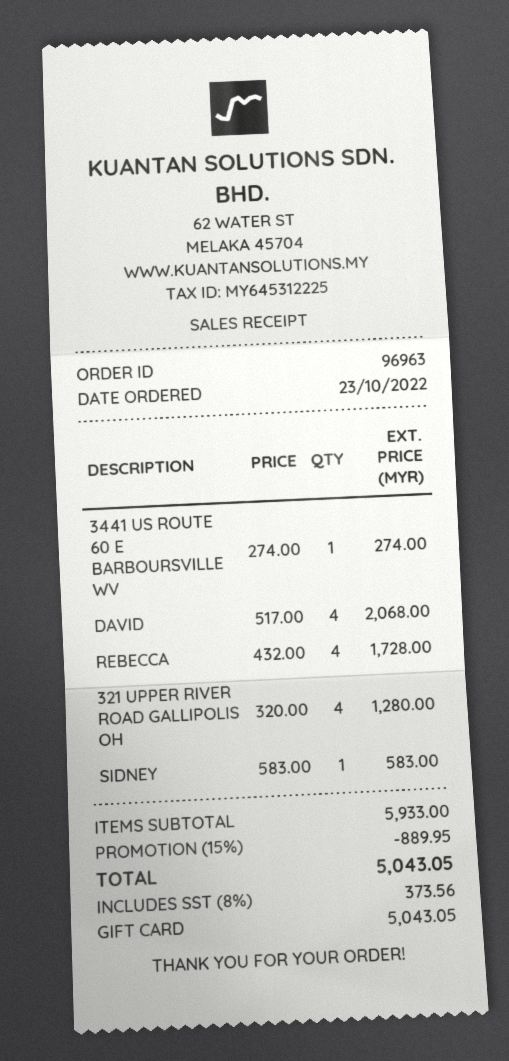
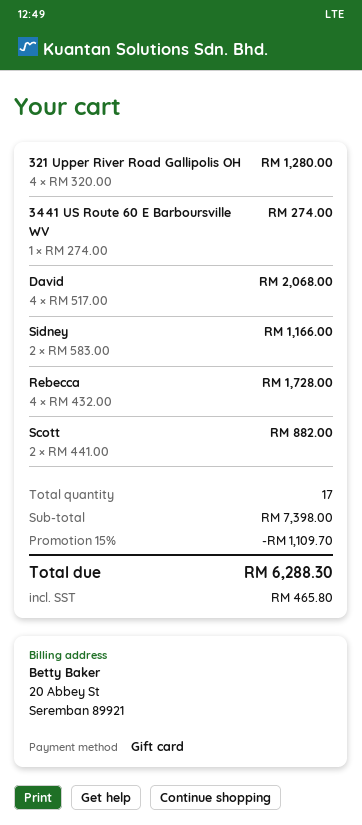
SIDNEY: 1 x 583.00 = 583.00 -> 2 x 583.00 = 1166.00
Scott: none -> 2 x 441.00 = 882.00
subtotal: 5933.00 -> 7398.00
discount: 15% = 889.95 -> 15% = 1109.70
tax: 373.56 -> 465.80
total: 5043.05 -> 6288.30

